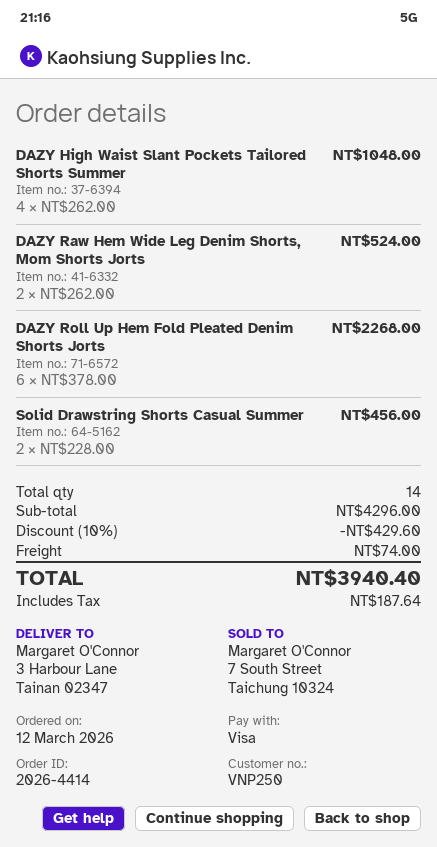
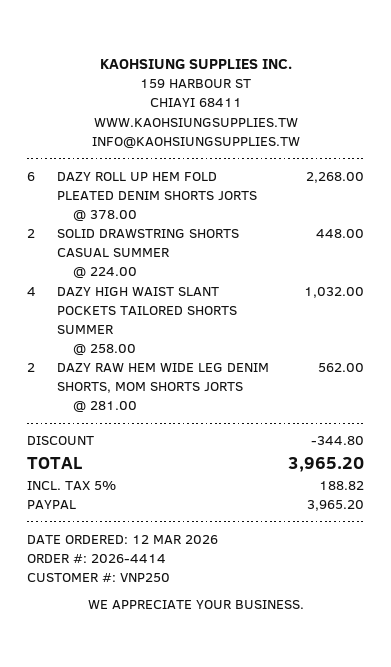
payment method: Visa -> PayPal
DAZY High Waist Slant Pockets Tailored Shorts Summer: 4 x 262.00 = 1048.00 -> 4 x 258.00 = 1032.00
DAZY Raw Hem Wide Leg Denim Shorts, Mom Shorts Jorts: 2 x 262.00 = 524.00 -> 2 x 281.00 = 562.00
Solid Drawstring Shorts Casual Summer: 2 x 228.00 = 456.00 -> 2 x 224.00 = 448.00
discount: 429.60 -> 344.80
shipping: 74.00 -> none
tax: 187.64 -> 188.82
total: 3940.40 -> 3965.20

